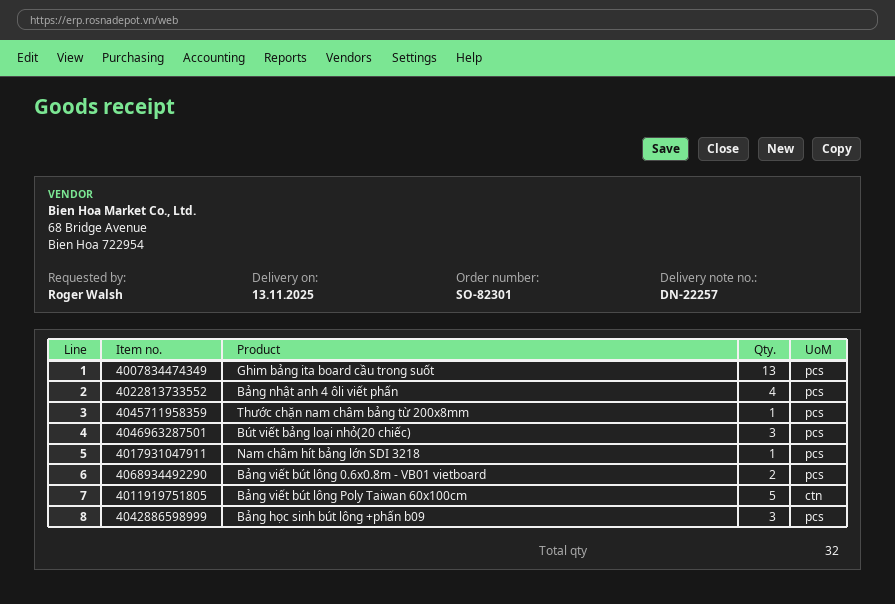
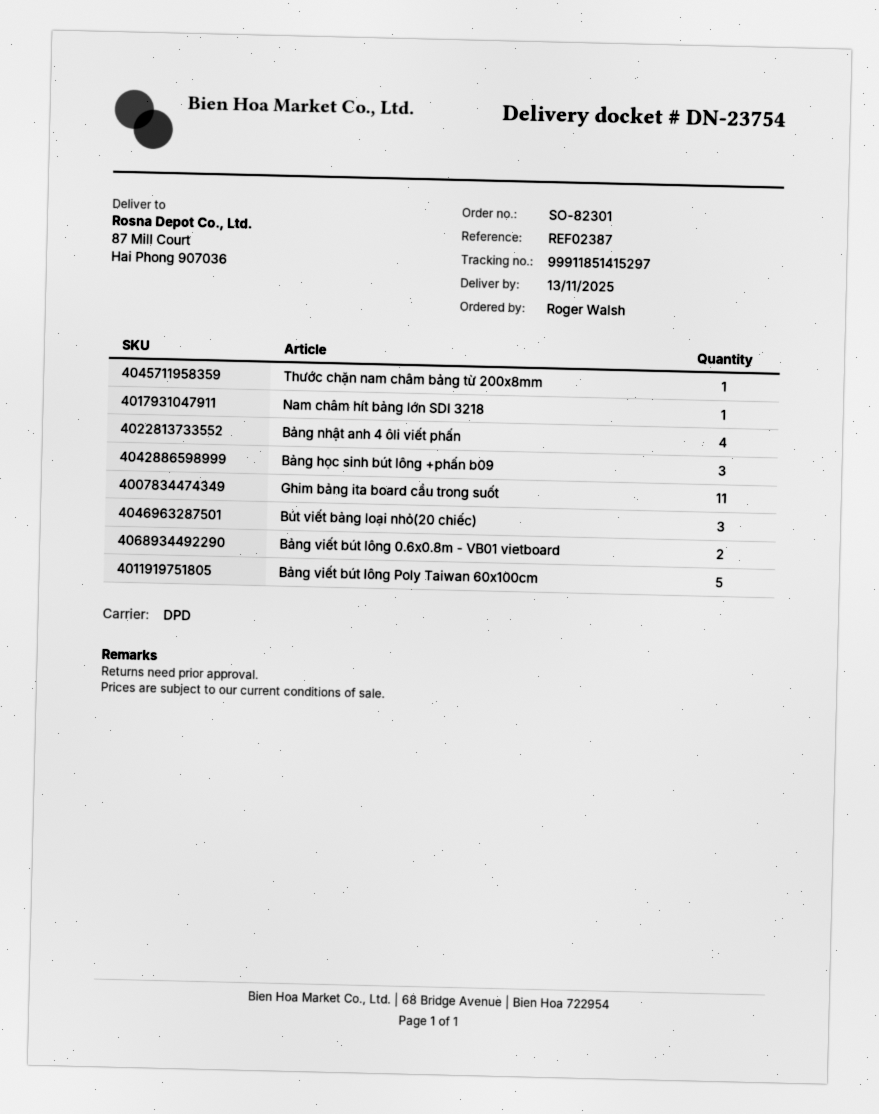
delivery note number: DN-22257 -> DN-23754
Ghim bảng ita board cầu trong suốt: 13 -> 11

